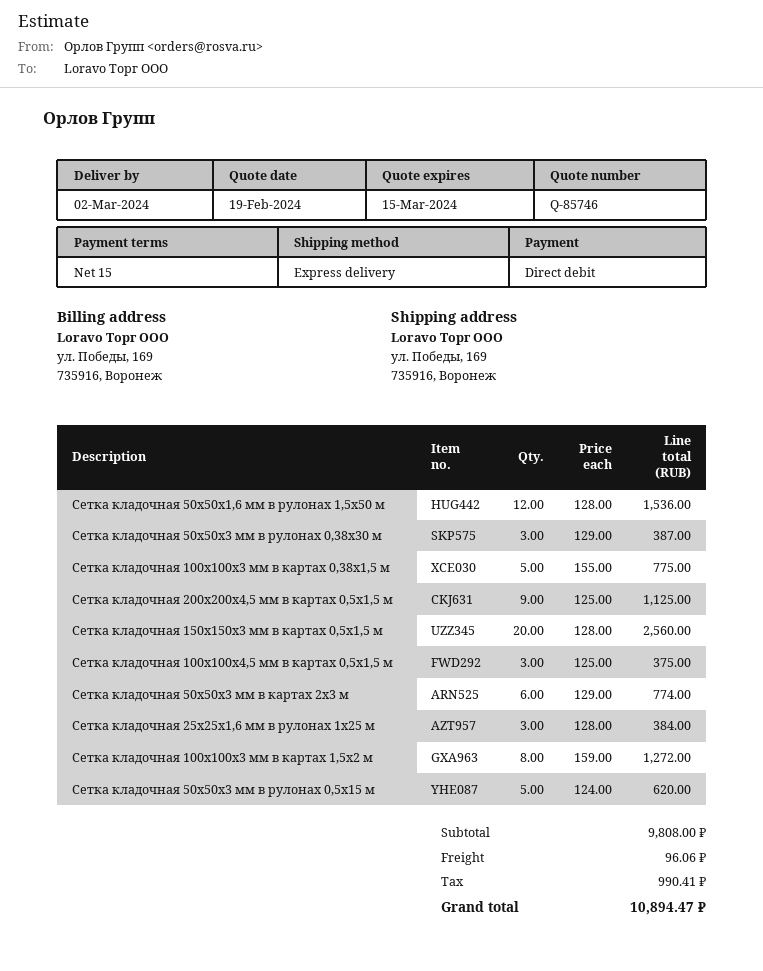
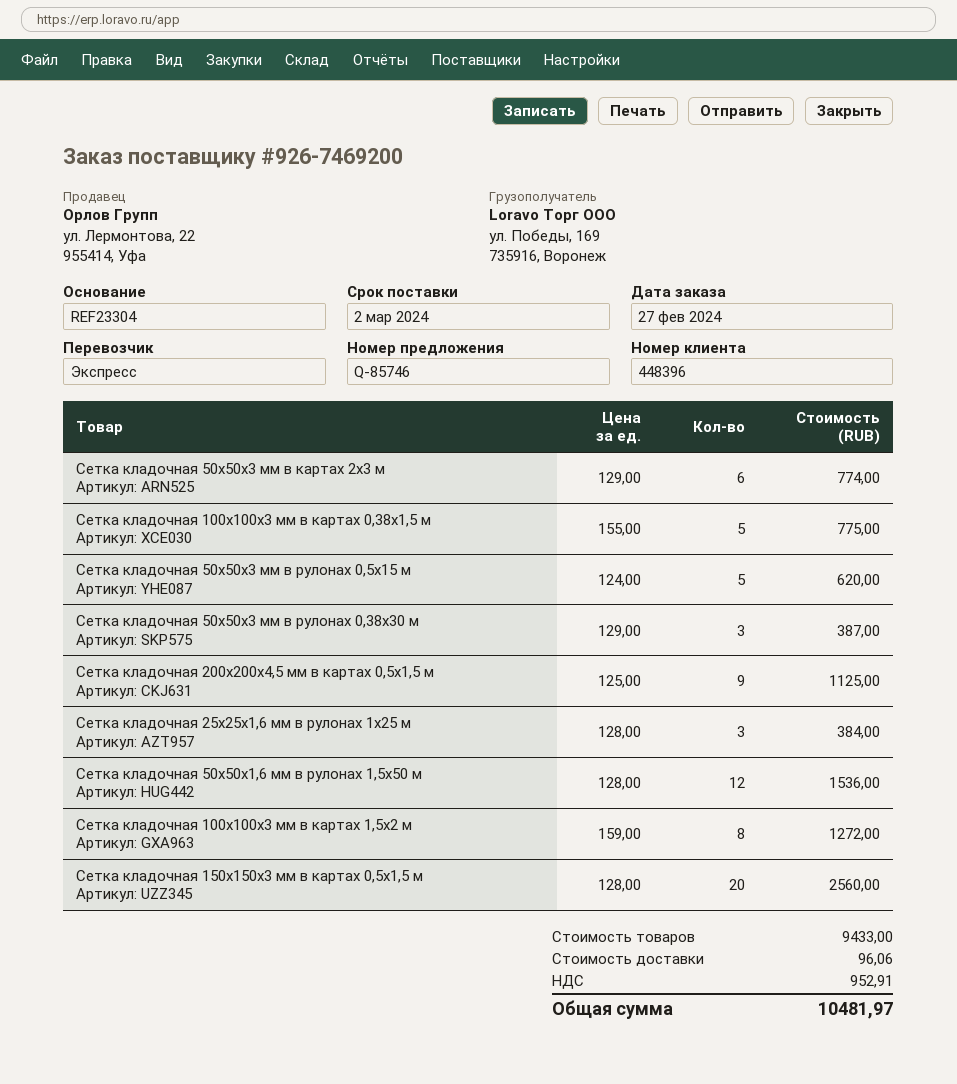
Сетка кладочная 100х100х4,5 мм в картах 0,5х1,5 м: 3 x 125.00 = 375.00 -> none
subtotal: 9808.00 -> 9433.00
tax: 990.41 -> 952.91
total: 10894.47 -> 10481.97

